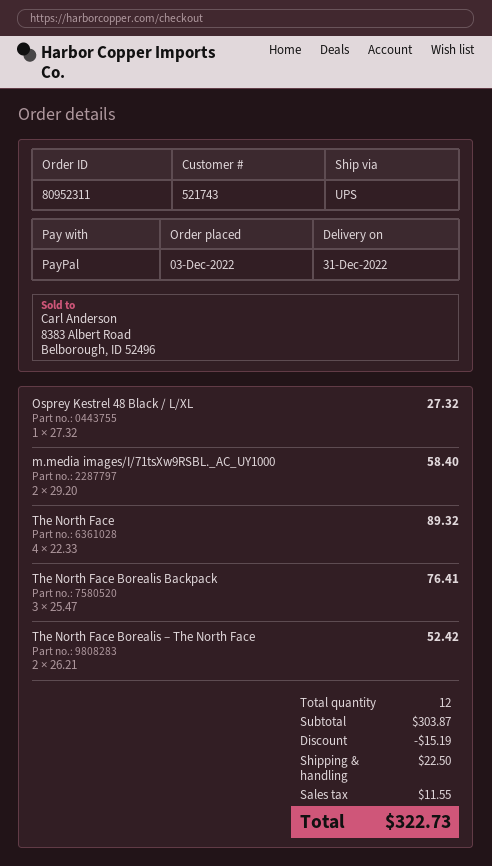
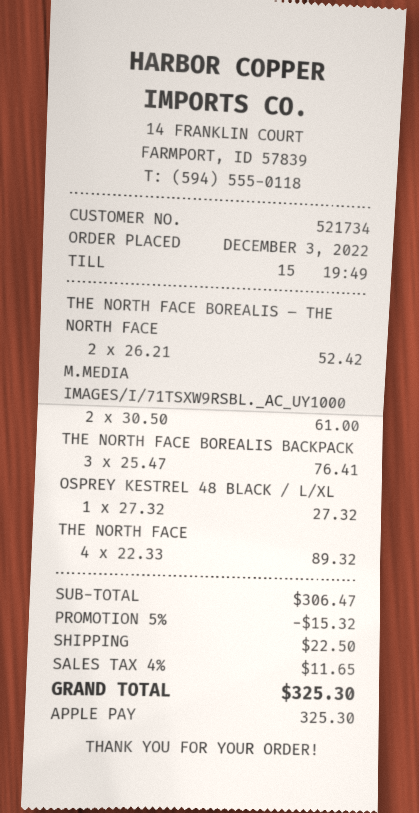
customer number: 521743 -> 521734
payment method: PayPal -> Apple Pay
m.media images/I/71tsXw9RSBL._AC_UY1000: 2 x 29.20 = 58.40 -> 2 x 30.50 = 61.00
subtotal: 303.87 -> 306.47
discount: 15.19 -> 15.32
tax: 11.55 -> 11.65
total: 322.73 -> 325.30

